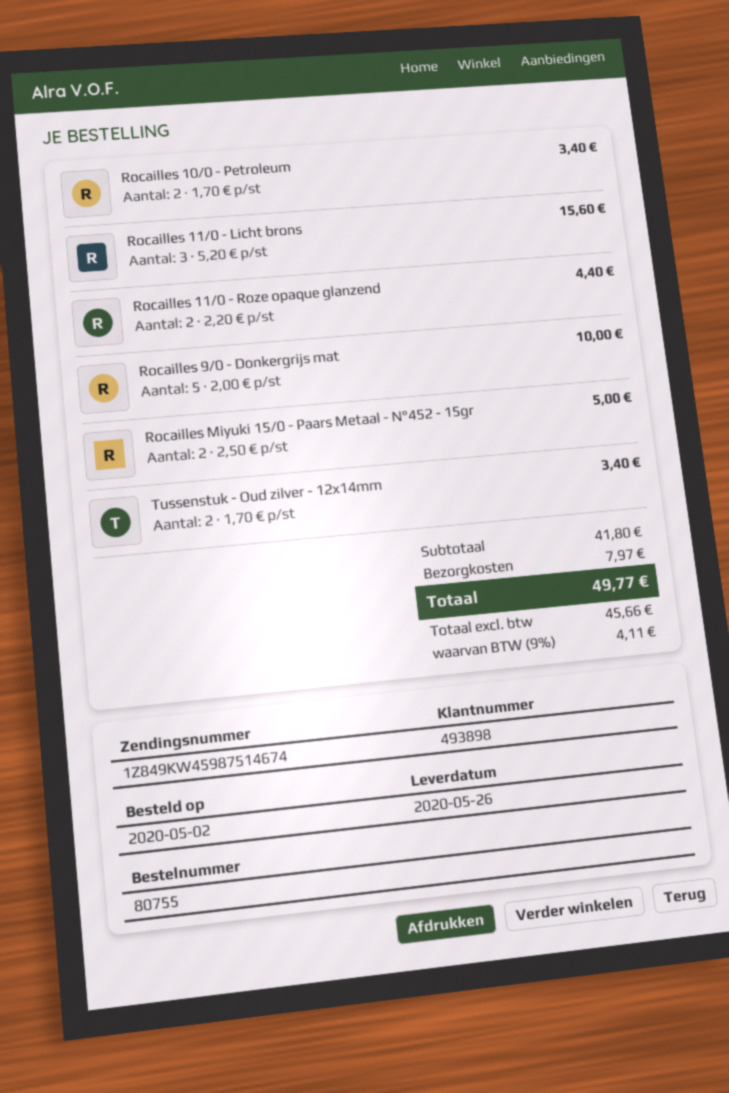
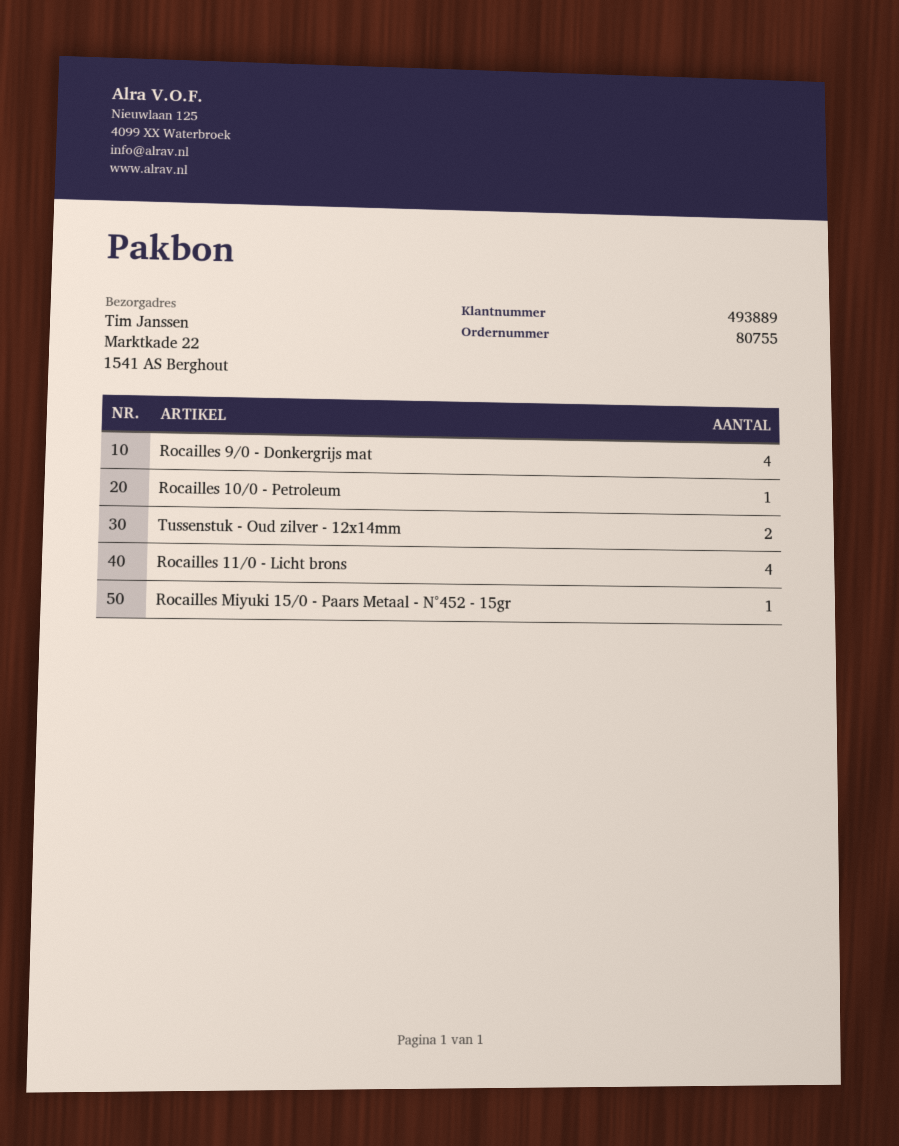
customer number: 493898 -> 493889
Rocailles 10/0 - Petroleum: 2 -> 1
Rocailles 11/0 - Licht brons: 3 -> 4
Rocailles 11/0 - Roze opaque glanzend: 2 -> none
Rocailles 9/0 - Donkergrijs mat: 5 -> 4
Rocailles Miyuki 15/0 - Paars Metaal - N°452 - 15gr: 2 -> 1

